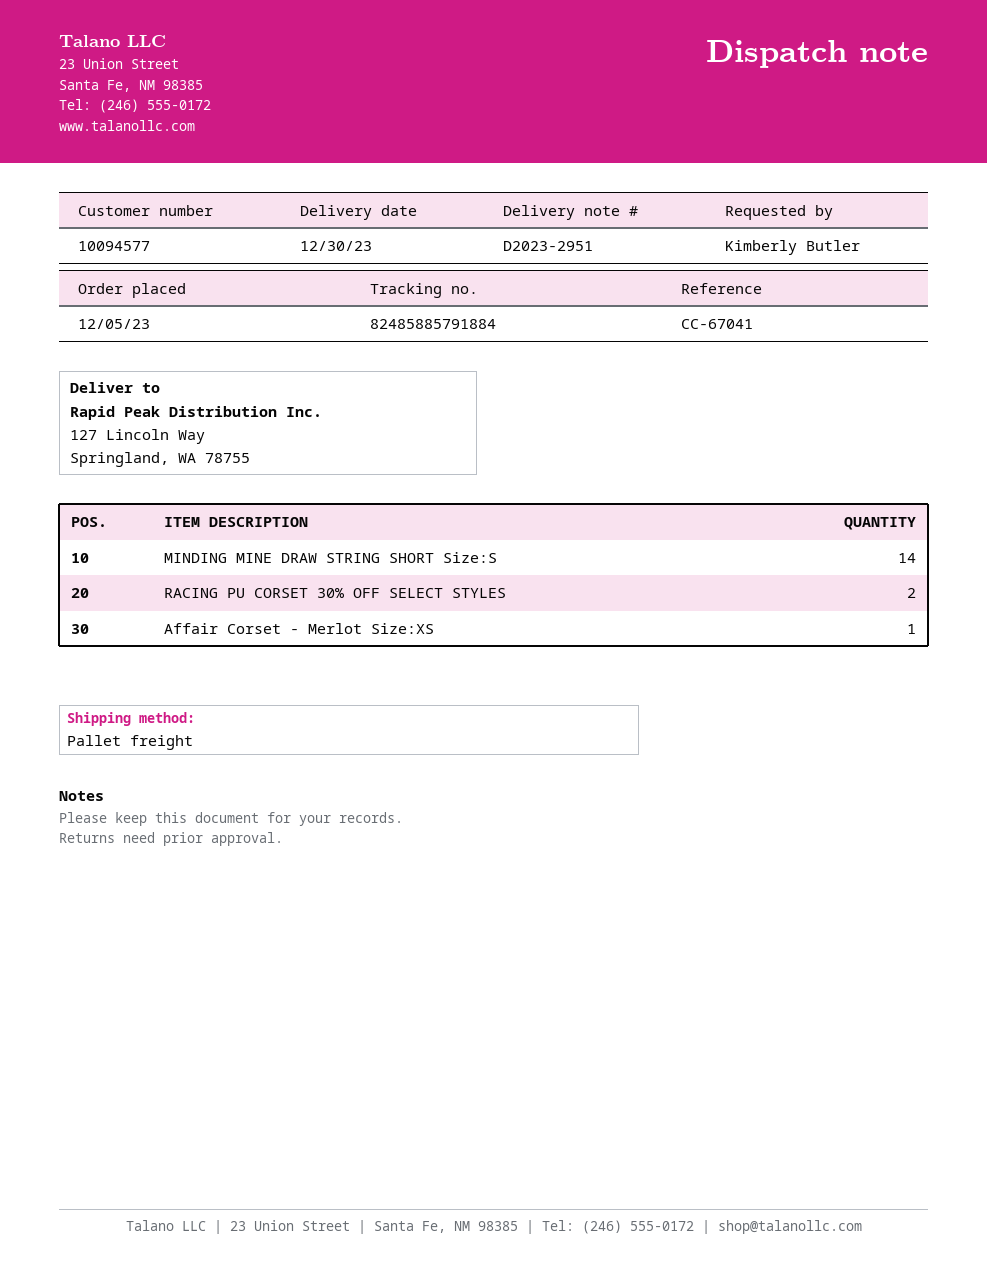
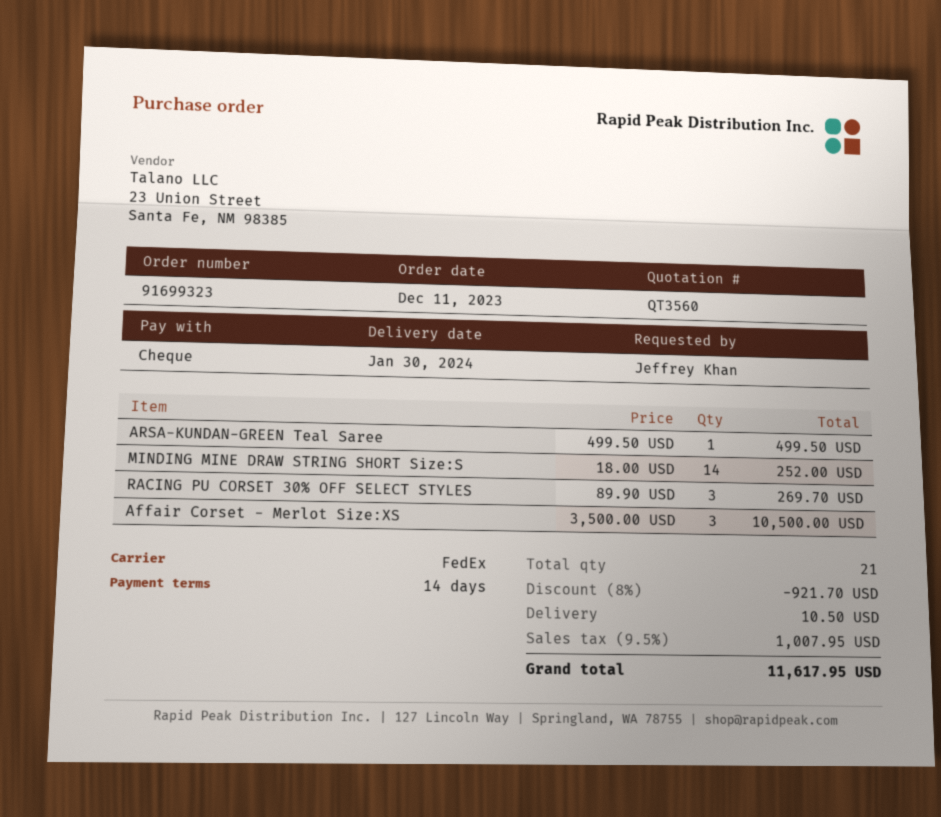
order date: 2023-12-05 -> 2023-12-11
delivery date: 2023-12-30 -> 2024-01-30
ordered by: Kimberly Butler -> Jeffrey Khan
shipping method: pallet freight -> FedEx
RACING PU CORSET 30% OFF SELECT STYLES: 2 -> 3
Affair Corset - Merlot Size:XS: 1 -> 3
ARSA-KUNDAN-GREEN Teal Saree: none -> 1

